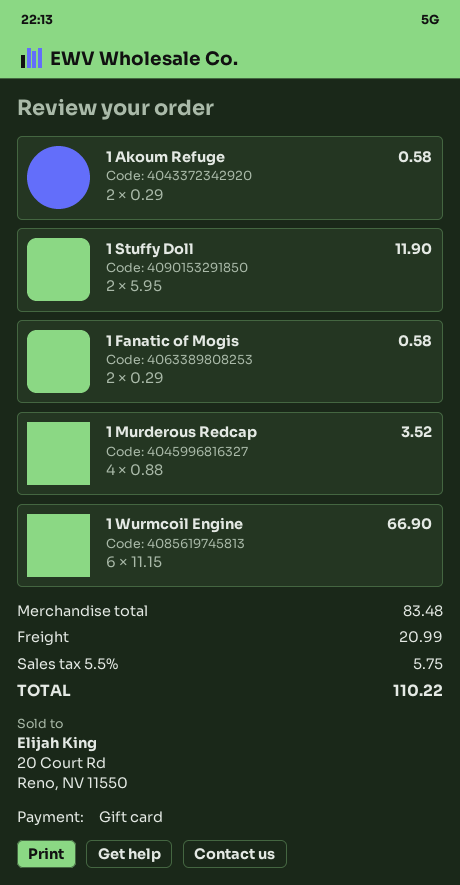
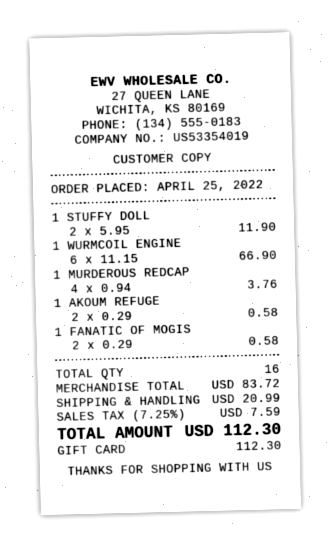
1 Murderous Redcap: 4 x 0.88 = 3.52 -> 4 x 0.94 = 3.76
subtotal: 83.48 -> 83.72
tax: 5.5% = 5.75 -> 7.25% = 7.59
total: 110.22 -> 112.30

